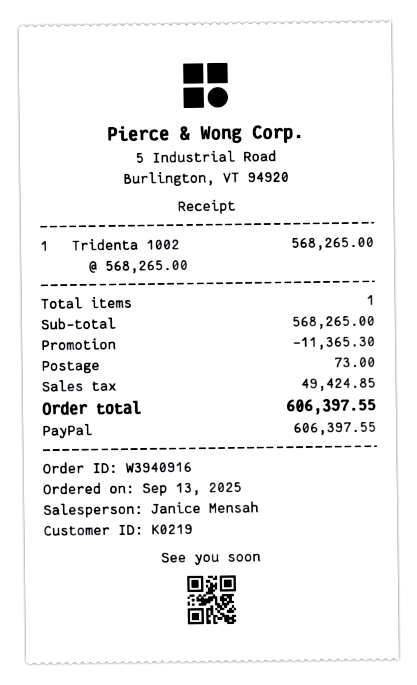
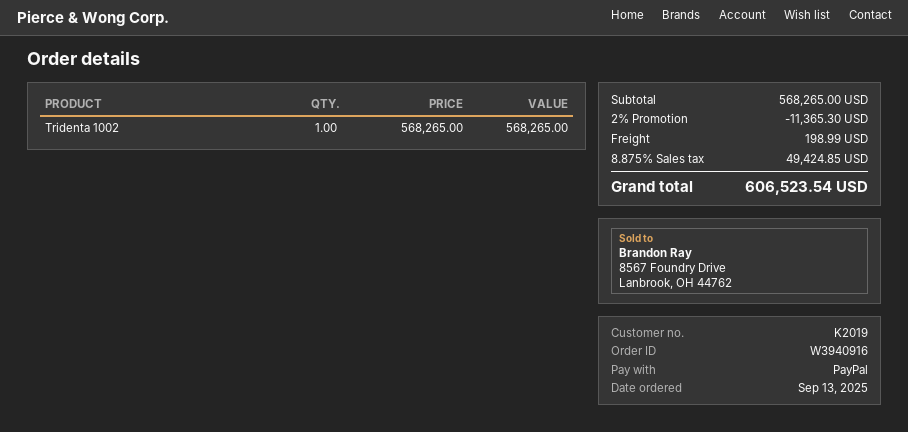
customer number: K0219 -> K2019
shipping: 73.00 -> 198.99
total: 606397.55 -> 606523.54

